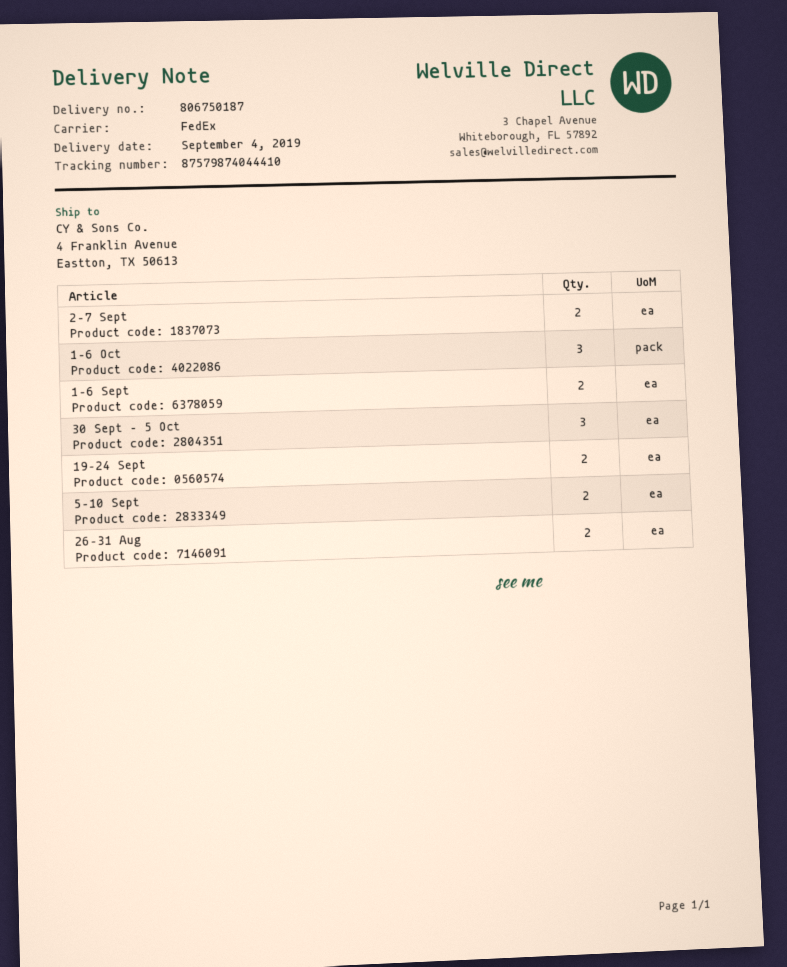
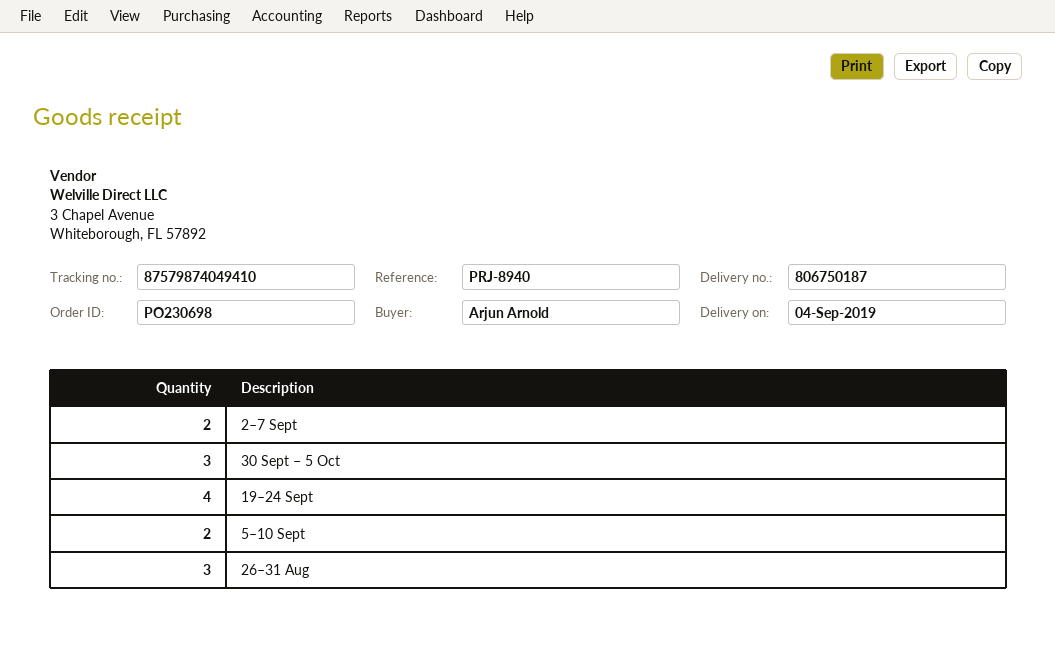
tracking number: 87579874044410 -> 87579874049410
1–6 Oct: 3 -> none
1–6 Sept: 2 -> none
19–24 Sept: 2 -> 4
26–31 Aug: 2 -> 3

